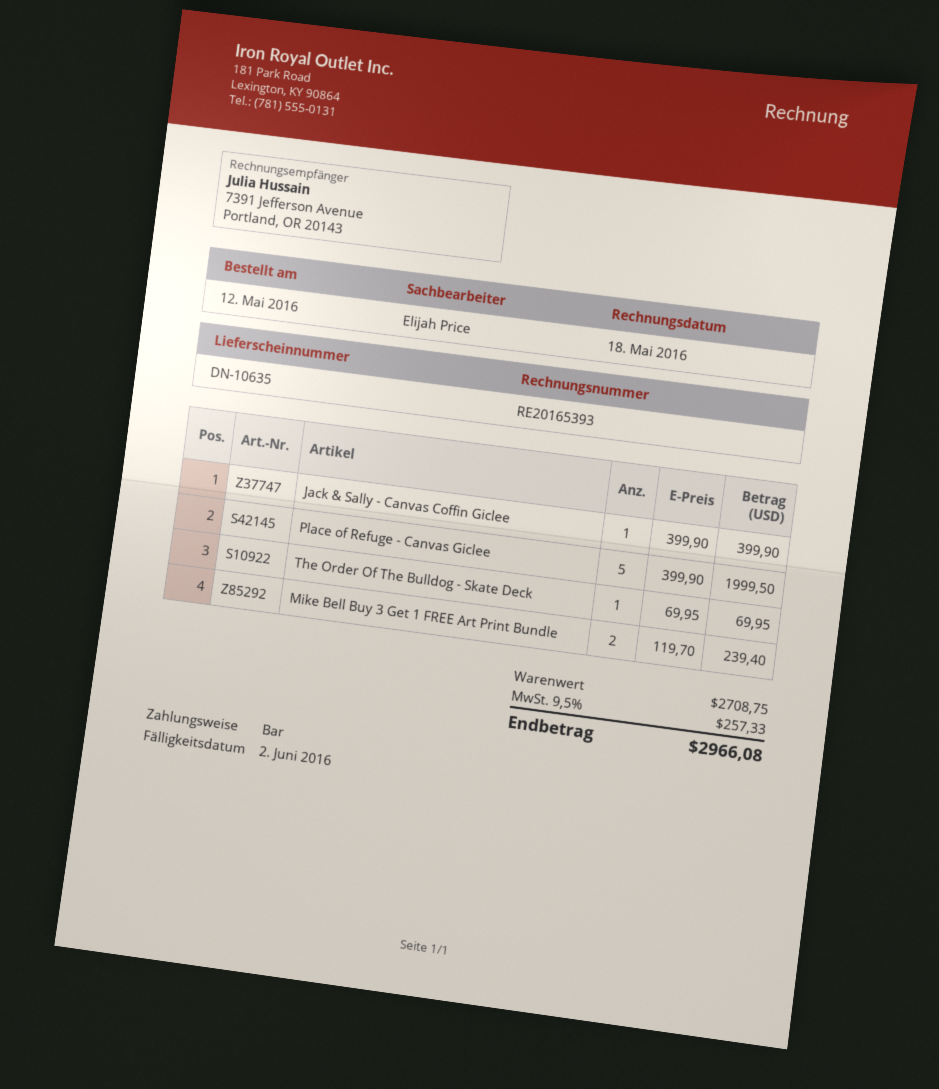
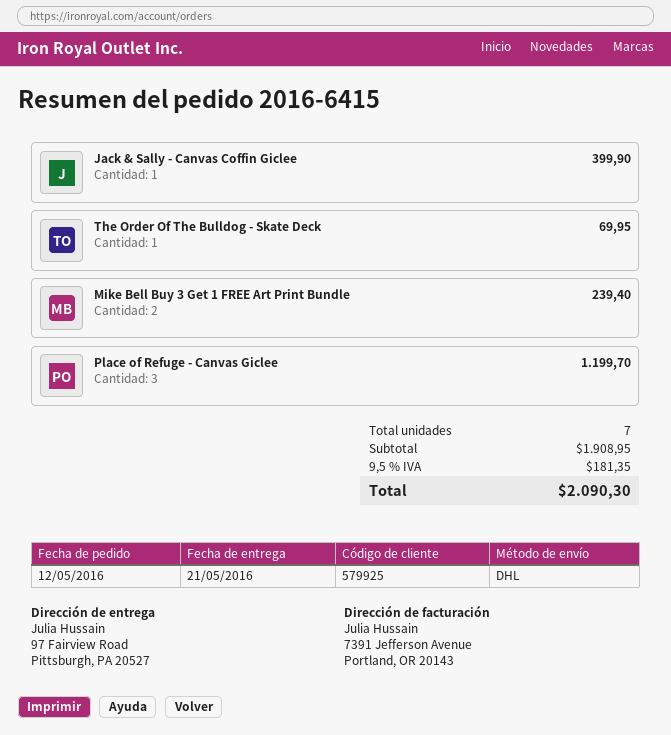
Place of Refuge - Canvas Giclee: 5 for 1999.50 -> 3 for 1199.70
subtotal: 2708.75 -> 1908.95
tax: 9.5% = 257.33 -> 9.5% = 181.35
total: 2966.08 -> 2090.30

